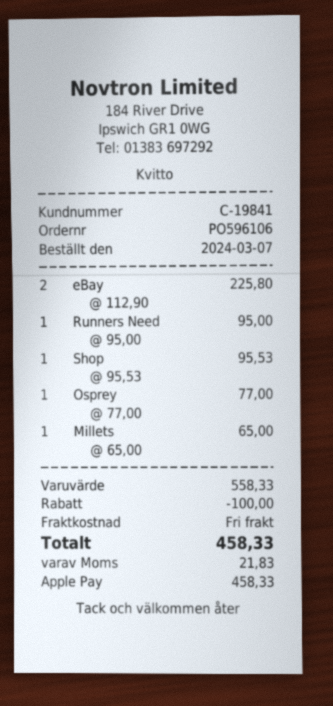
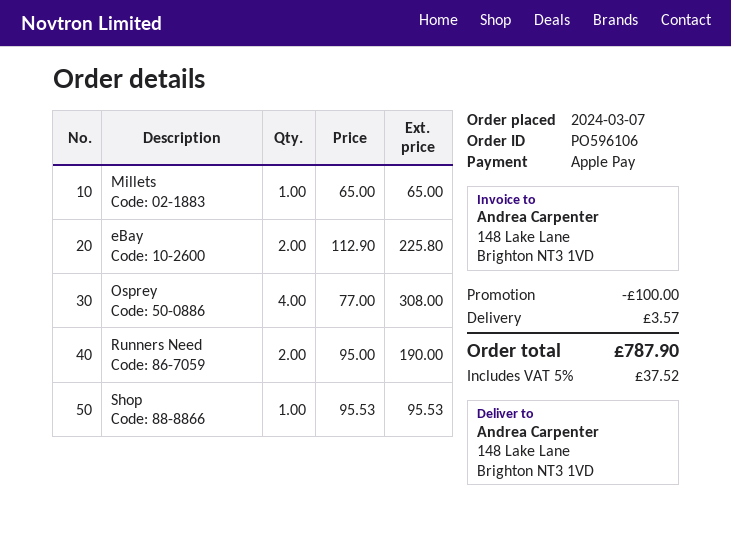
Runners Need: 1 x 95.00 = 95.00 -> 2 x 95.00 = 190.00
Osprey: 1 x 77.00 = 77.00 -> 4 x 77.00 = 308.00
shipping: 0.00 -> 3.57
tax: 21.83 -> 37.52
total: 458.33 -> 787.90

